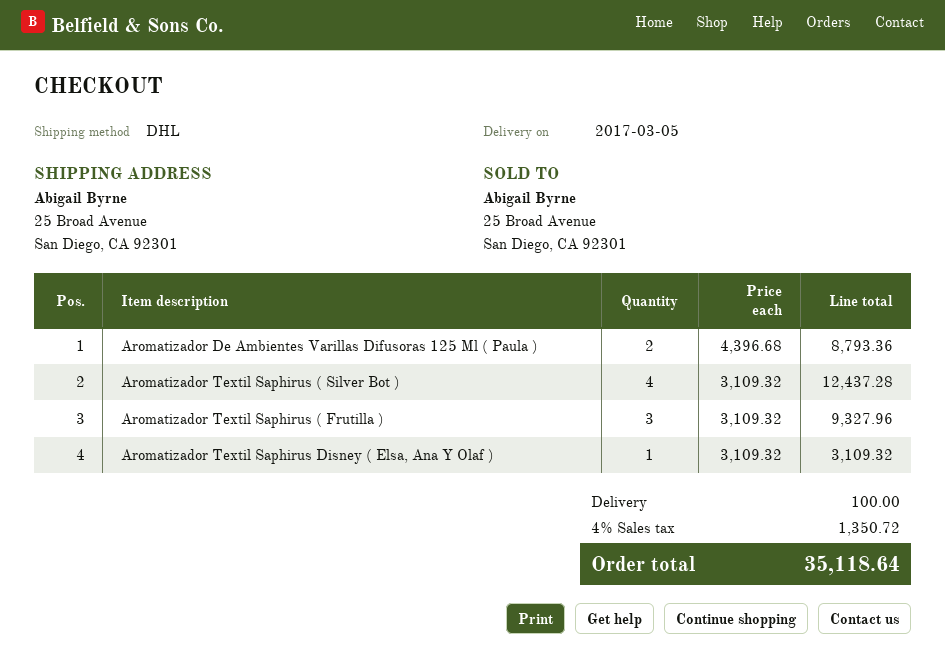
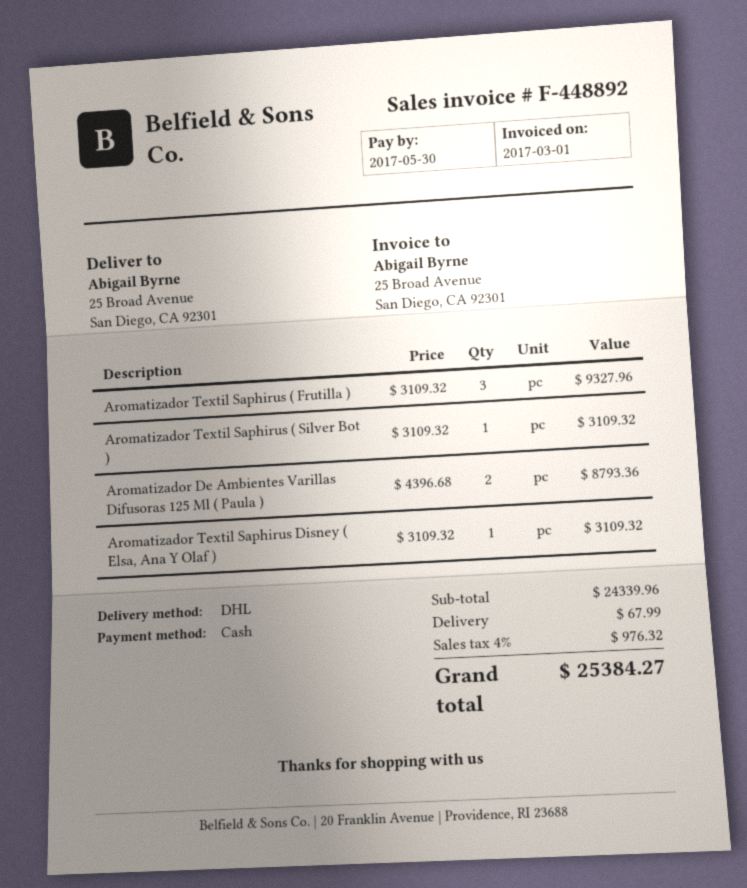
Aromatizador Textil Saphirus ( Silver Bot ): 4 x 3109.32 = 12437.28 -> 1 x 3109.32 = 3109.32
shipping: 100.00 -> 67.99
tax: 4% = 1350.72 -> 4% = 976.32
total: 35118.64 -> 25384.27

